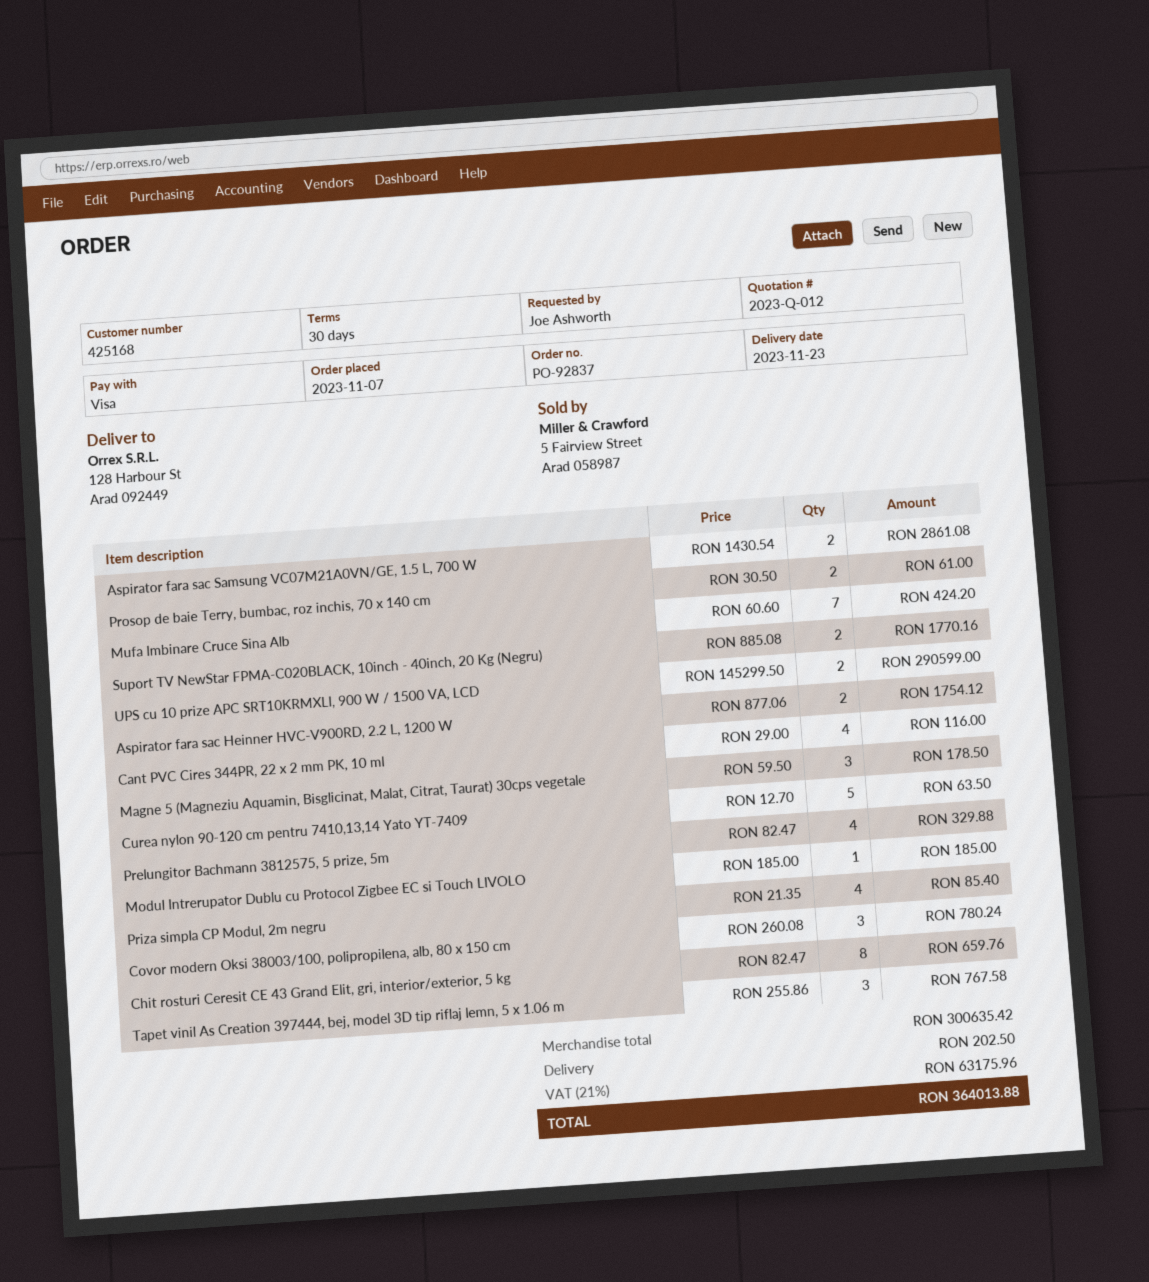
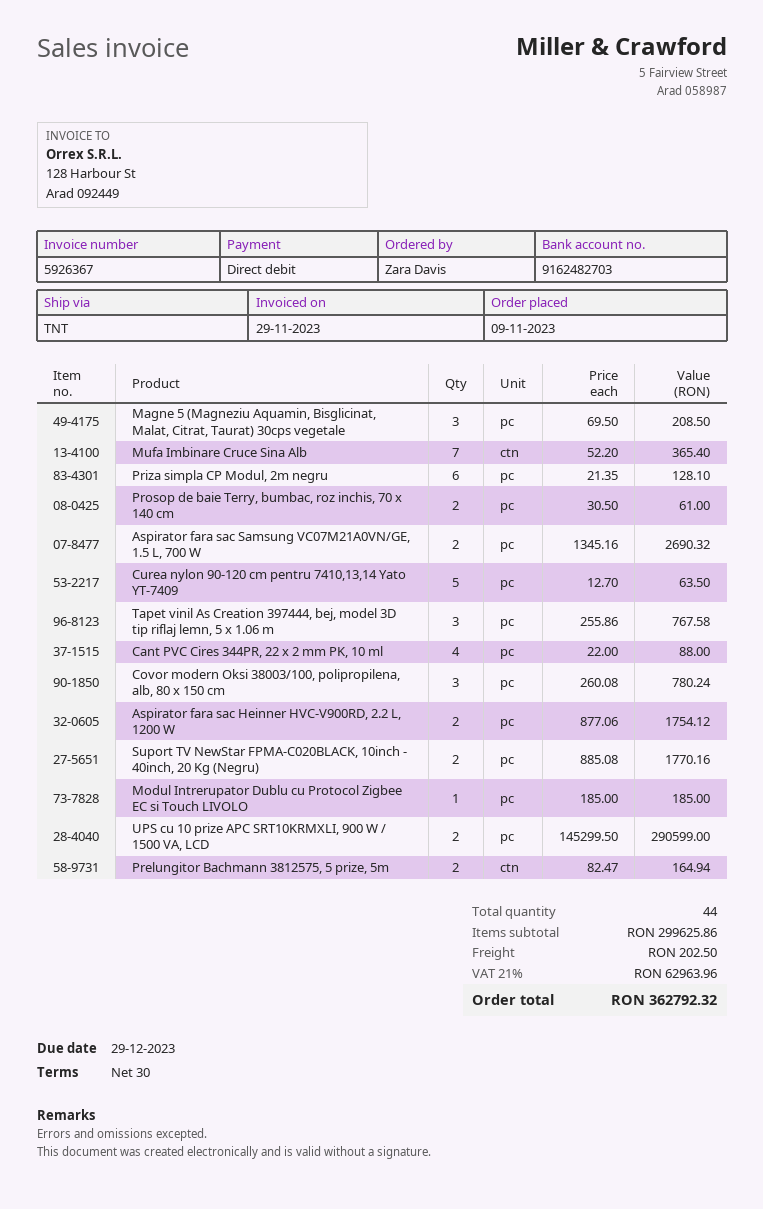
order date: 2023-11-07 -> 2023-11-09
ordered by: Joe Ashworth -> Zara Davis
payment method: Visa -> direct debit
Aspirator fara sac Samsung VC07M21A0VN/GE, 1.5 L, 700 W: 2 x 1430.54 = 2861.08 -> 2 x 1345.16 = 2690.32
Mufa Imbinare Cruce Sina Alb: 7 x 60.60 = 424.20 -> 7 x 52.20 = 365.40
Cant PVC Cires 344PR, 22 x 2 mm PK, 10 ml: 4 x 29.00 = 116.00 -> 4 x 22.00 = 88.00
Magne 5 (Magneziu Aquamin, Bisglicinat, Malat, Citrat, Taurat) 30cps vegetale: 3 x 59.50 = 178.50 -> 3 x 69.50 = 208.50
Prelungitor Bachmann 3812575, 5 prize, 5m: 4 x 82.47 = 329.88 -> 2 x 82.47 = 164.94
Priza simpla CP Modul, 2m negru: 4 x 21.35 = 85.40 -> 6 x 21.35 = 128.10
Chit rosturi Ceresit CE 43 Grand Elit, gri, interior/exterior, 5 kg: 8 x 82.47 = 659.76 -> none
subtotal: 300635.42 -> 299625.86
tax: 21% = 63175.96 -> 21% = 62963.96
total: 364013.88 -> 362792.32

